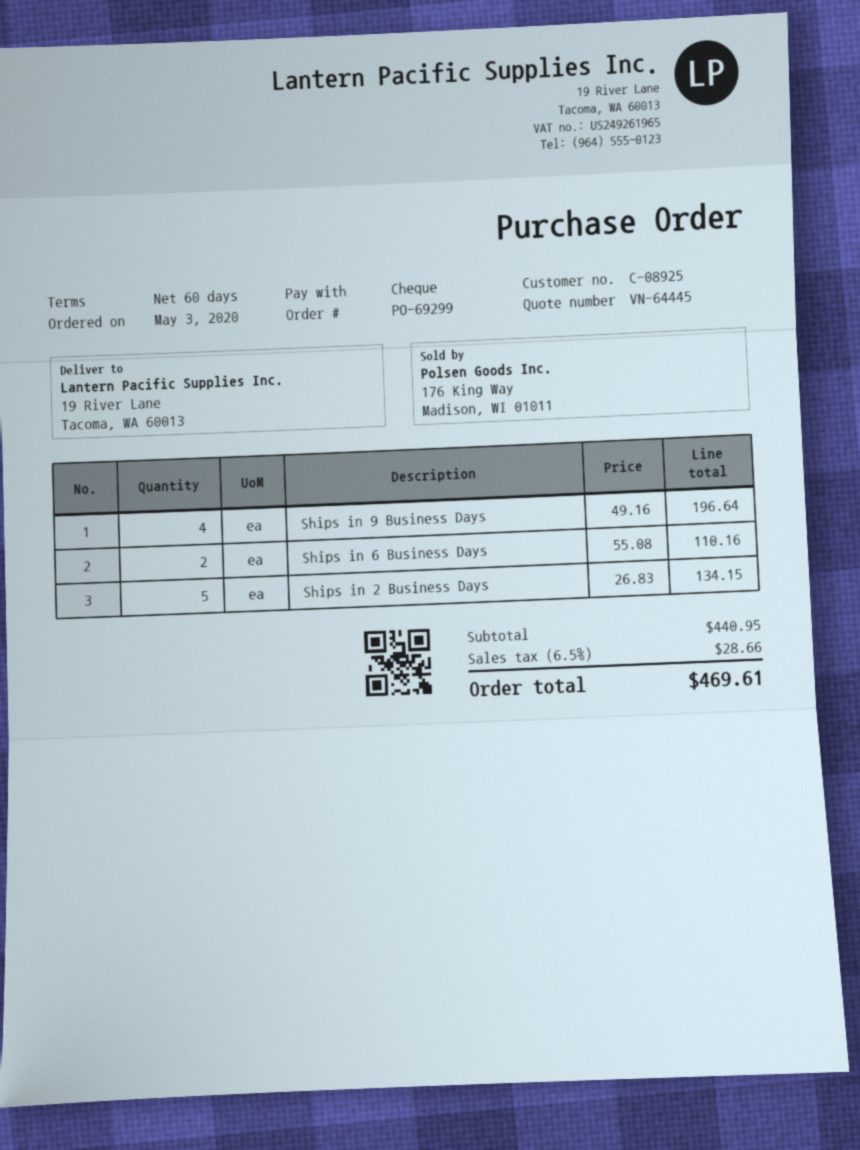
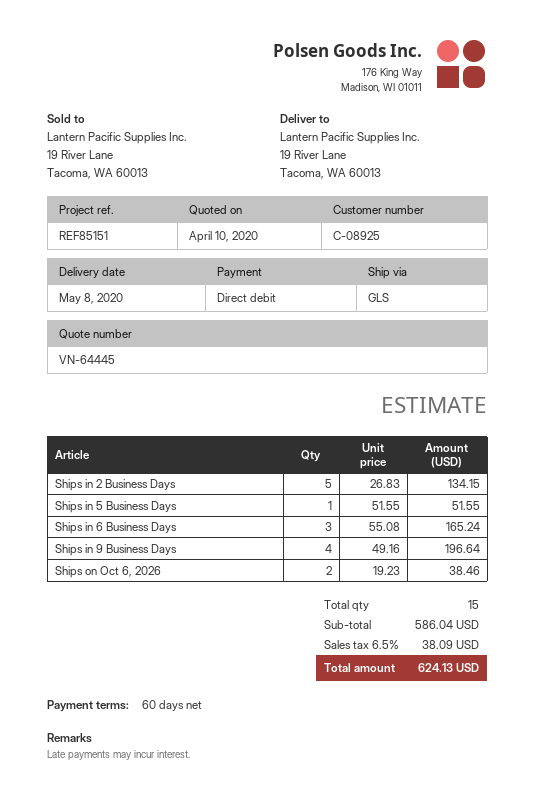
payment method: cheque -> direct debit
Ships in 6 Business Days: 2 x 55.08 = 110.16 -> 3 x 55.08 = 165.24
Ships in 5 Business Days: none -> 1 x 51.55 = 51.55
Ships on Oct 6, 2026: none -> 2 x 19.23 = 38.46
subtotal: 440.95 -> 586.04
tax: 6.5% = 28.66 -> 6.5% = 38.09
total: 469.61 -> 624.13

